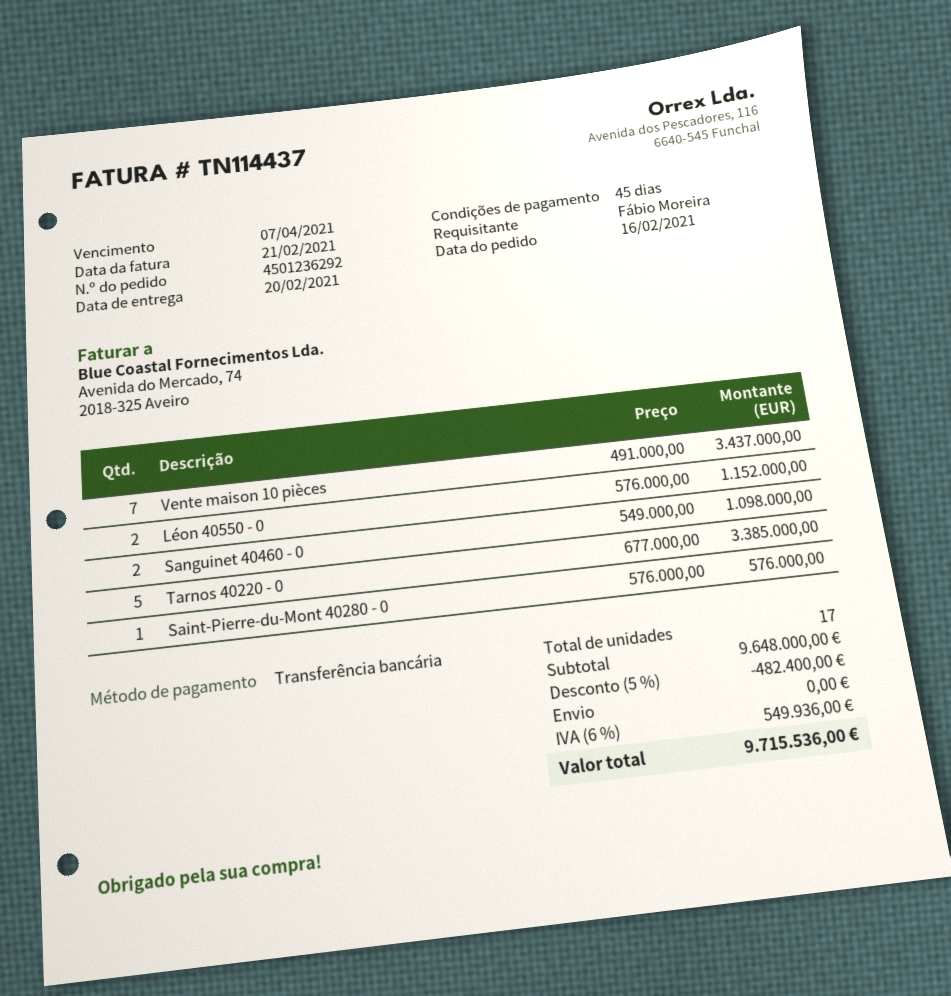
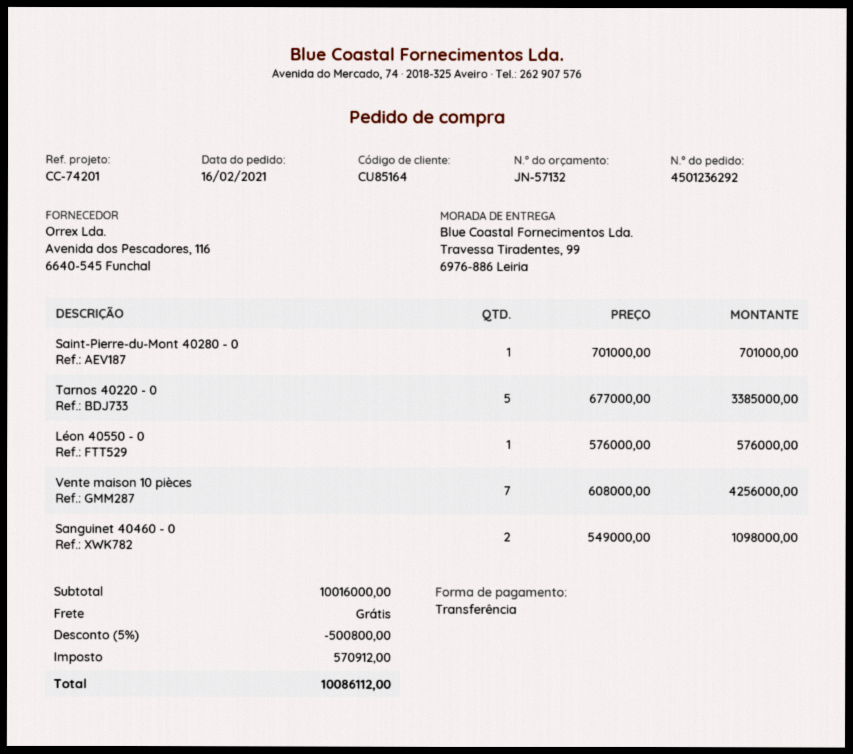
Vente maison 10 pièces: 7 x 491000.00 = 3437000.00 -> 7 x 608000.00 = 4256000.00
Léon 40550 - 0: 2 x 576000.00 = 1152000.00 -> 1 x 576000.00 = 576000.00
Saint-Pierre-du-Mont 40280 - 0: 1 x 576000.00 = 576000.00 -> 1 x 701000.00 = 701000.00
subtotal: 9648000.00 -> 10016000.00
discount: 5% = 482400.00 -> 5% = 500800.00
tax: 549936.00 -> 570912.00
total: 9715536.00 -> 10086112.00

